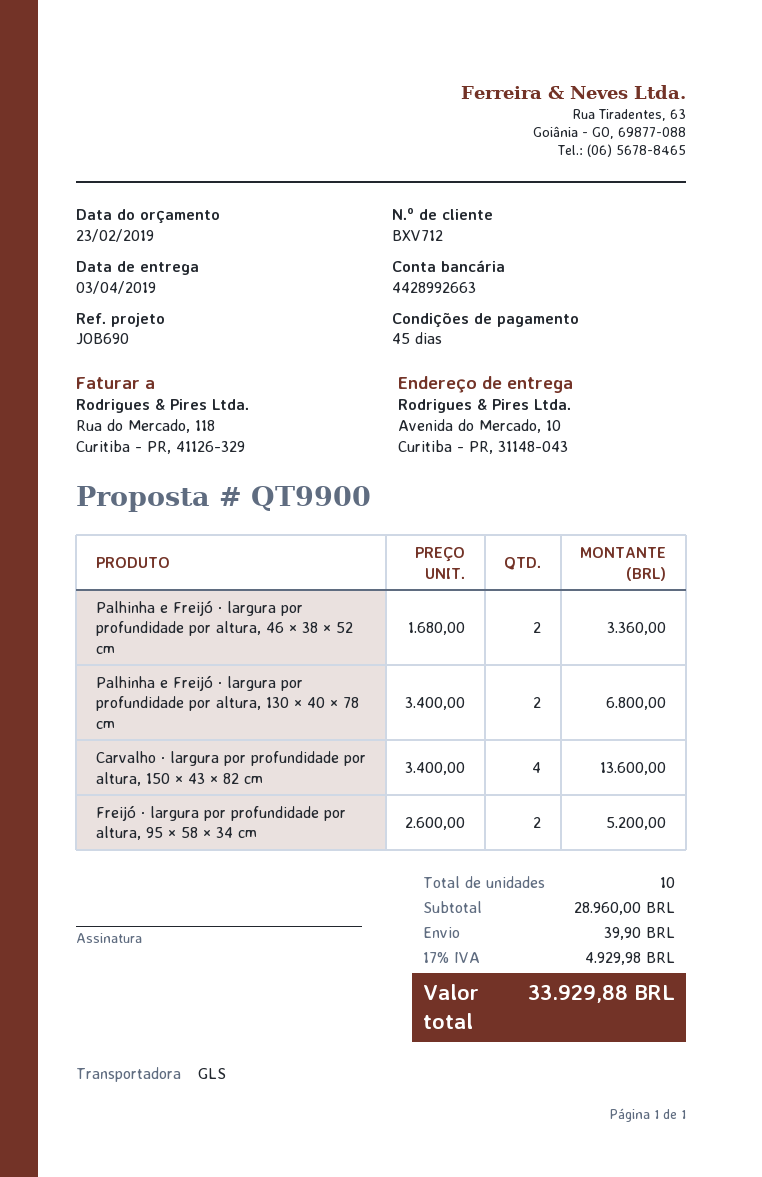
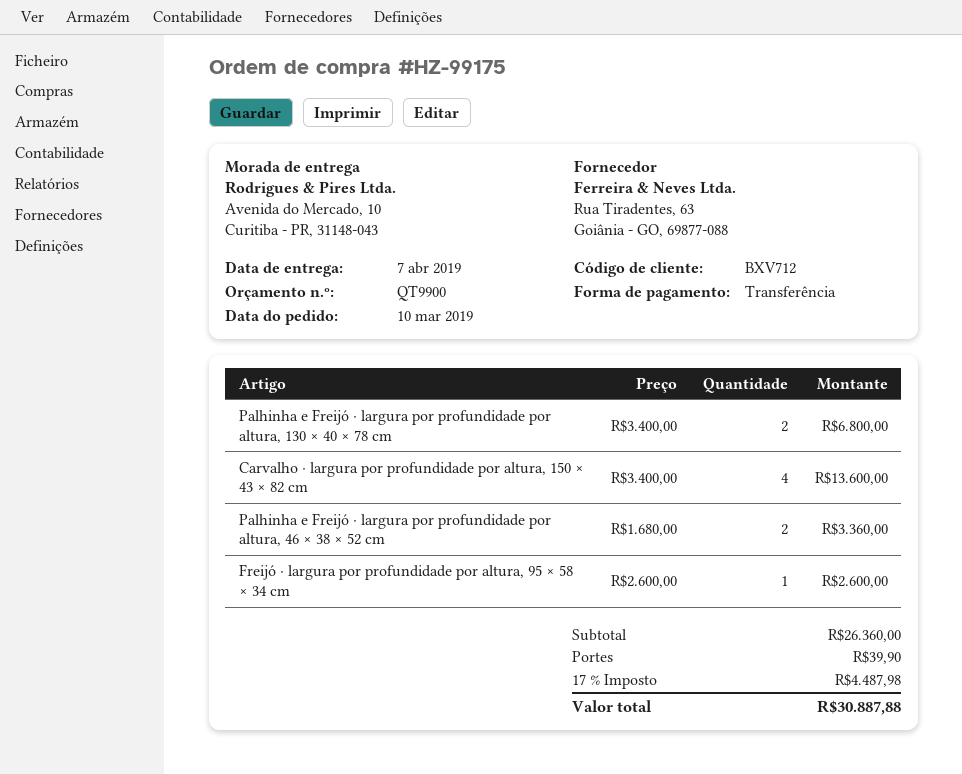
delivery date: 2019-04-03 -> 2019-04-07
Freijó · largura por profundidade por altura, 95 × 58 × 34 cm: 2 x 2600.00 = 5200.00 -> 1 x 2600.00 = 2600.00
subtotal: 28960.00 -> 26360.00
tax: 17% = 4929.98 -> 17% = 4487.98
total: 33929.88 -> 30887.88

